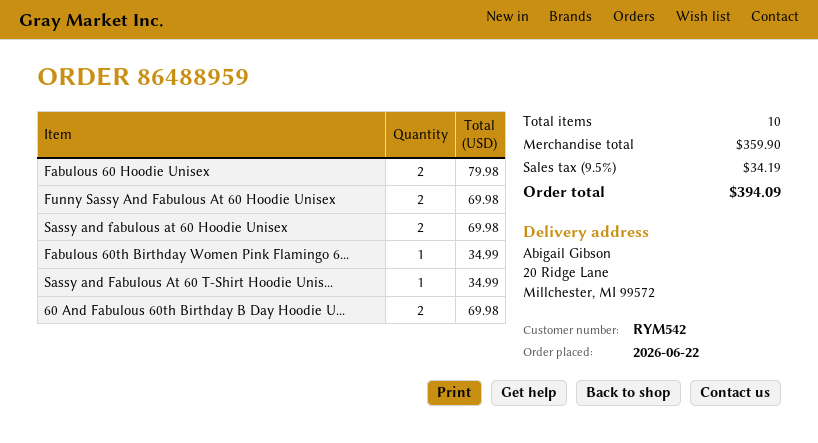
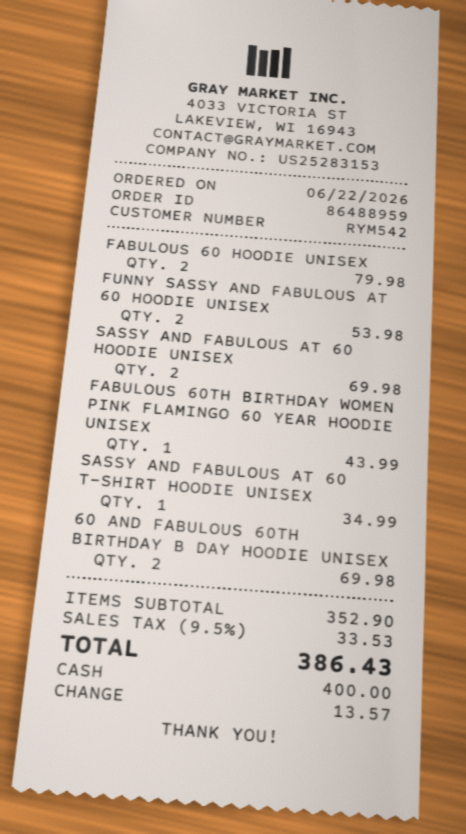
Funny Sassy And Fabulous At 60 Hoodie Unisex: 2 for 69.98 -> 2 for 53.98
Fabulous 60th Birthday Women Pink Flamingo 6...: 1 for 34.99 -> 1 for 43.99
subtotal: 359.90 -> 352.90
tax: 9.5% = 34.19 -> 9.5% = 33.53
total: 394.09 -> 386.43

